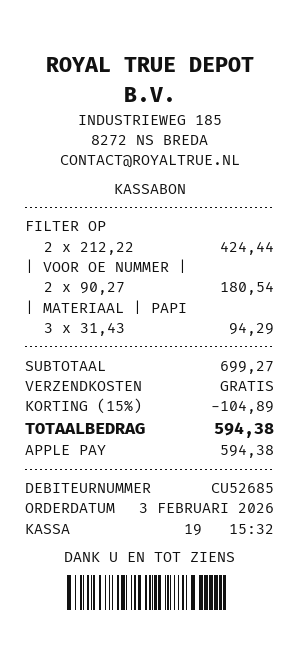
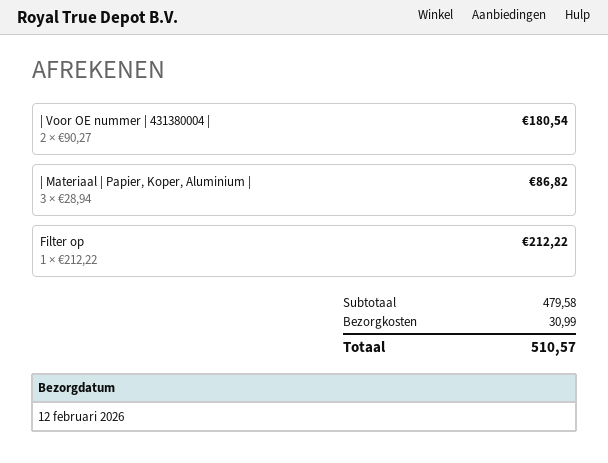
FILTER OP: 2 x 212.22 = 424.44 -> 1 x 212.22 = 212.22
| MATERIAAL | PAPI: 3 x 31.43 = 94.29 -> 3 x 28.94 = 86.82
subtotal: 699.27 -> 479.58
discount: 15% = 104.89 -> none
shipping: 0.00 -> 30.99
total: 594.38 -> 510.57

